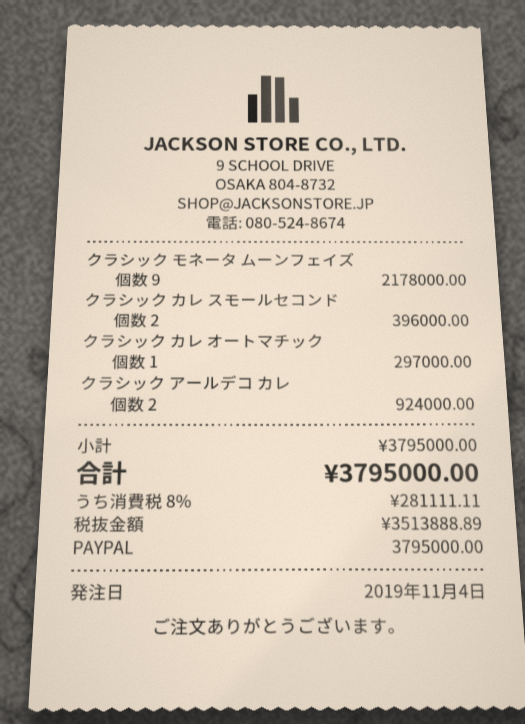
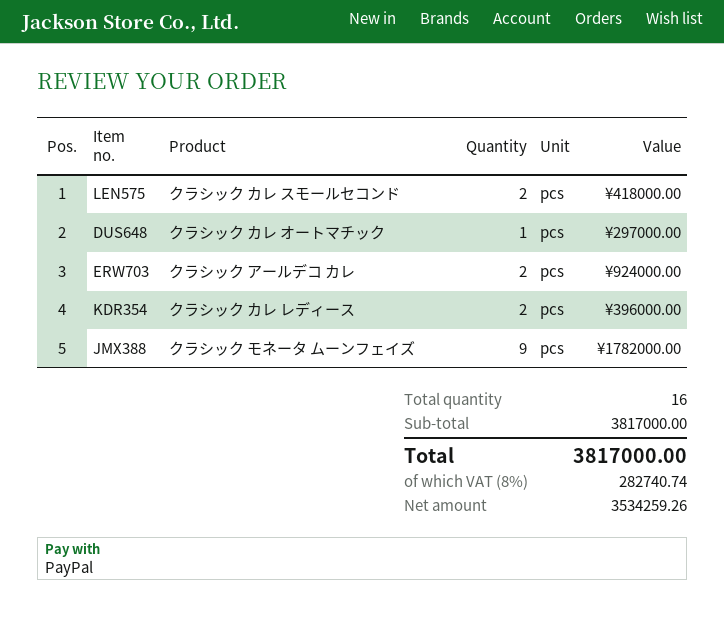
クラシック モネータ ムーンフェイズ: 9 for 2178000.00 -> 9 for 1782000.00
クラシック カレ スモールセコンド: 2 for 396000.00 -> 2 for 418000.00
クラシック カレ レディース: none -> 2 for 396000.00
subtotal: 3795000.00 -> 3817000.00
net: 3513888.89 -> 3534259.26
tax: 8% = 281111.11 -> 8% = 282740.74
total: 3795000.00 -> 3817000.00

